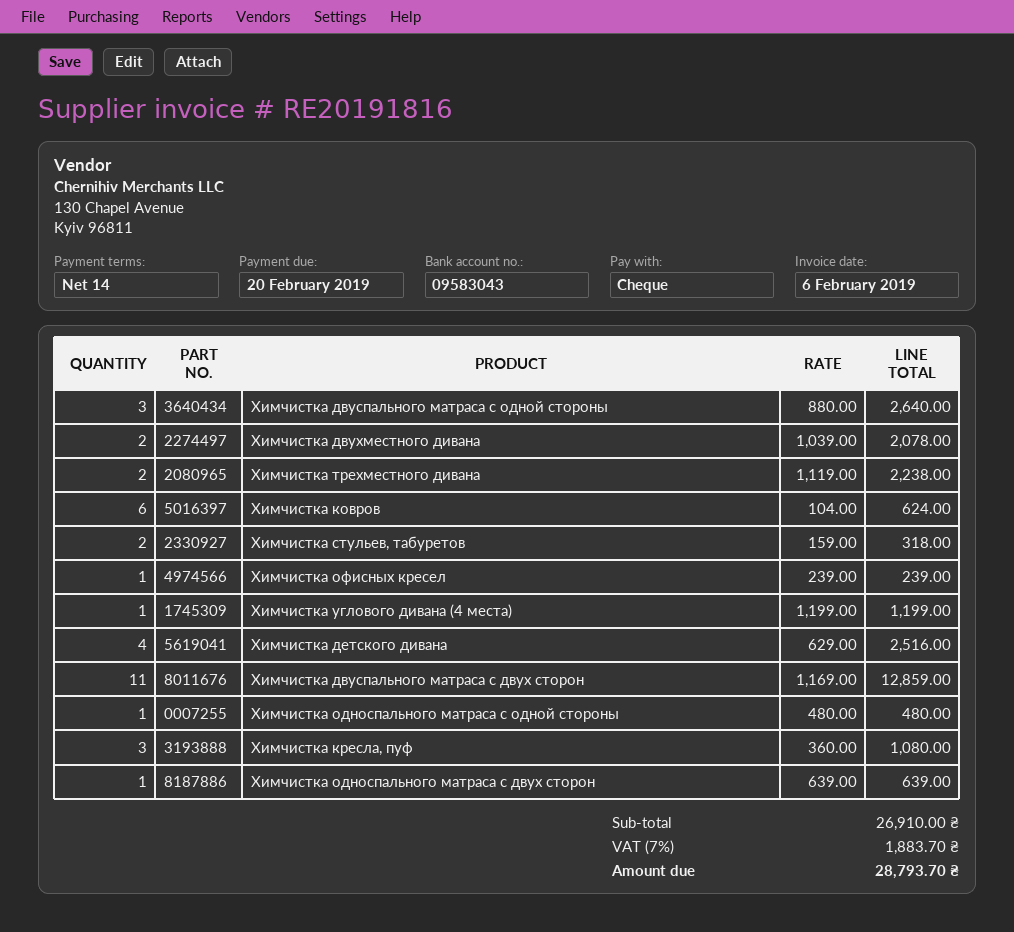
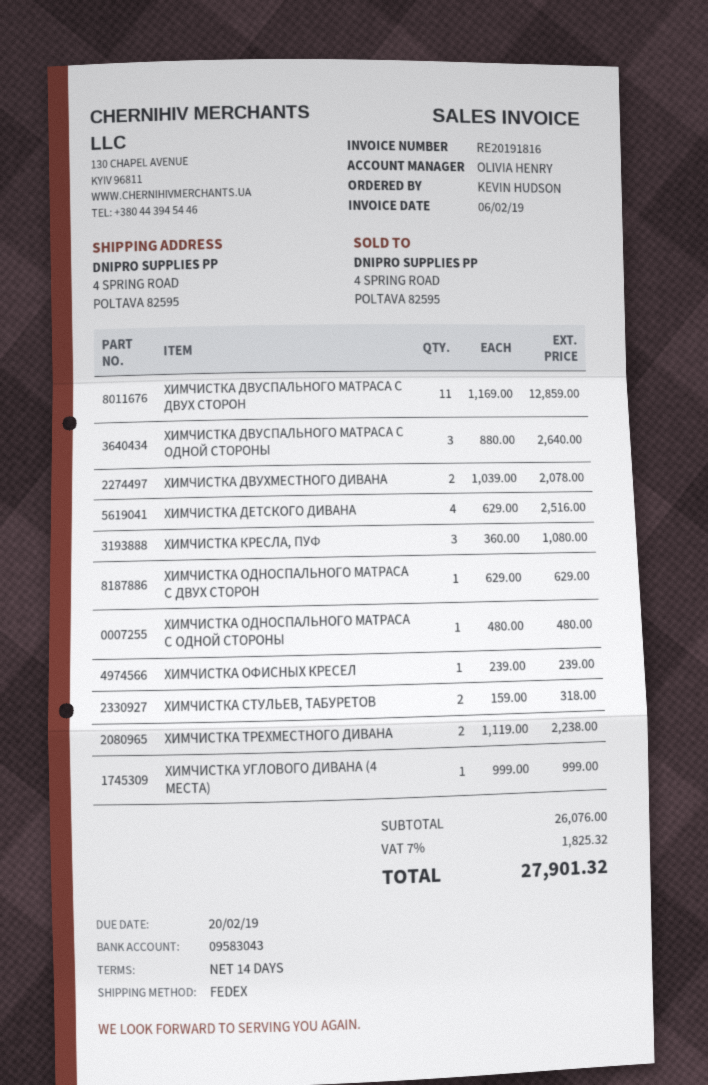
Химчистка ковров: 6 x 104.00 = 624.00 -> none
Химчистка углового дивана (4 места): 1 x 1199.00 = 1199.00 -> 1 x 999.00 = 999.00
Химчистка односпального матраса c двух сторон: 1 x 639.00 = 639.00 -> 1 x 629.00 = 629.00
subtotal: 26910.00 -> 26076.00
tax: 7% = 1883.70 -> 7% = 1825.32
total: 28793.70 -> 27901.32

